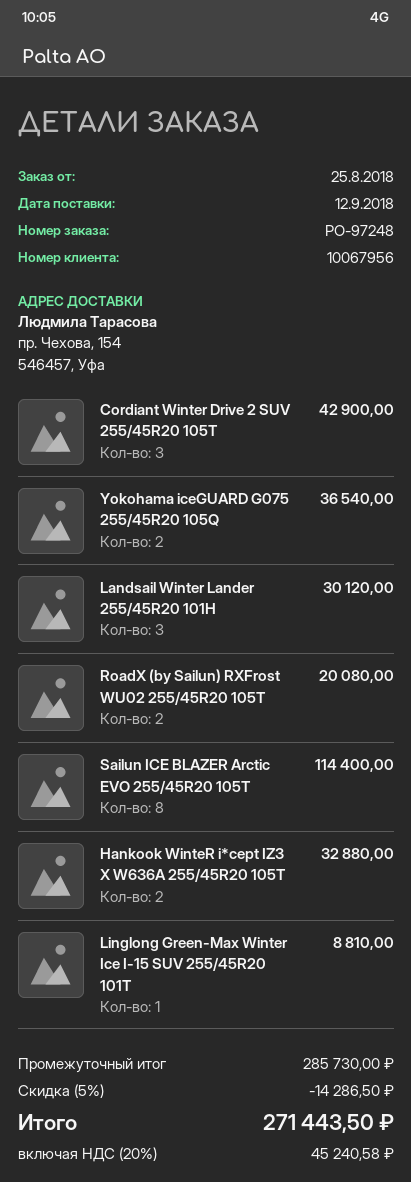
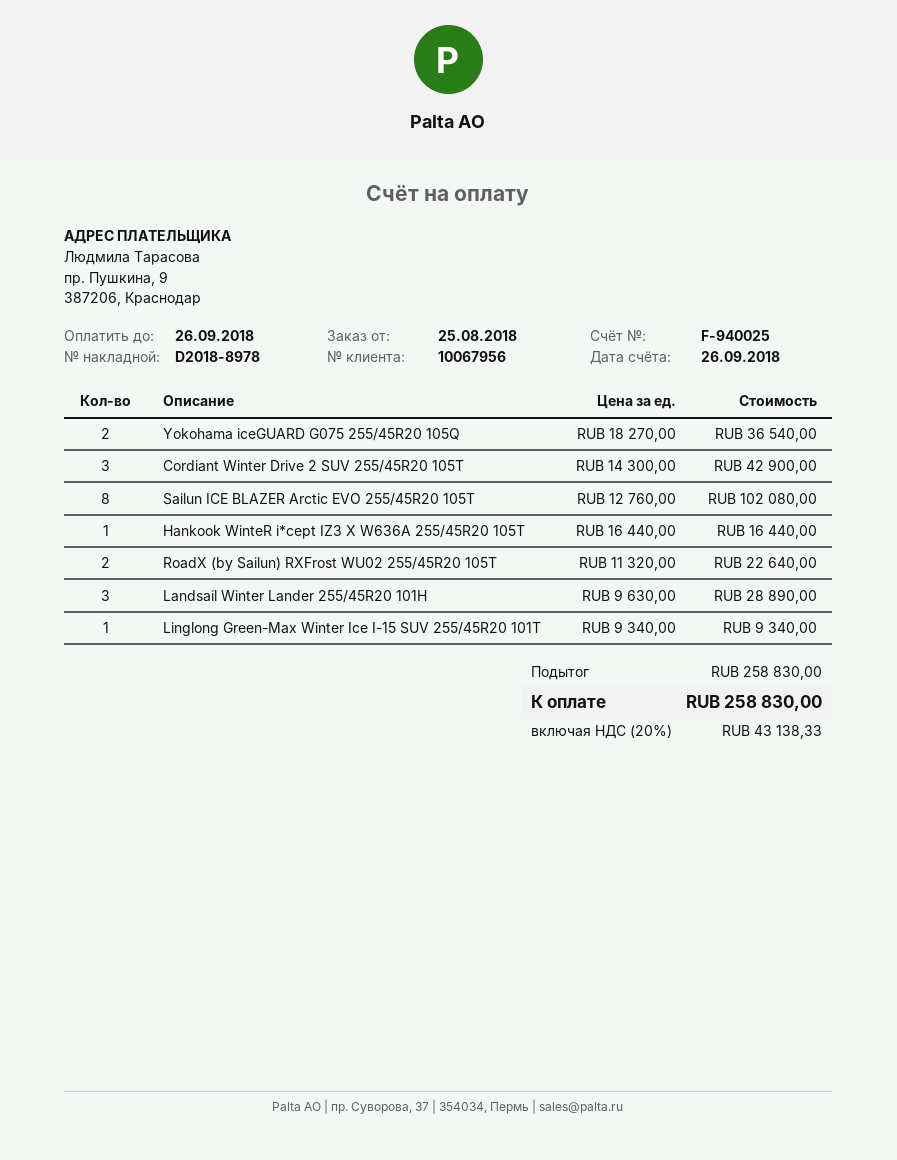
Landsail Winter Lander 255/45R20 101H: 3 for 30120.00 -> 3 for 28890.00
RoadX (by Sailun) RXFrost WU02 255/45R20 105T: 2 for 20080.00 -> 2 for 22640.00
Sailun ICE BLAZER Arctic EVO 255/45R20 105T: 8 for 114400.00 -> 8 for 102080.00
Hankook WinteR i*cept IZ3 X W636A 255/45R20 105T: 2 for 32880.00 -> 1 for 16440.00
Linglong Green-Max Winter Ice I-15 SUV 255/45R20 101T: 1 for 8810.00 -> 1 for 9340.00
subtotal: 285730.00 -> 258830.00
discount: 5% = 14286.50 -> none
tax: 20% = 45240.58 -> 20% = 43138.33
total: 271443.50 -> 258830.00

